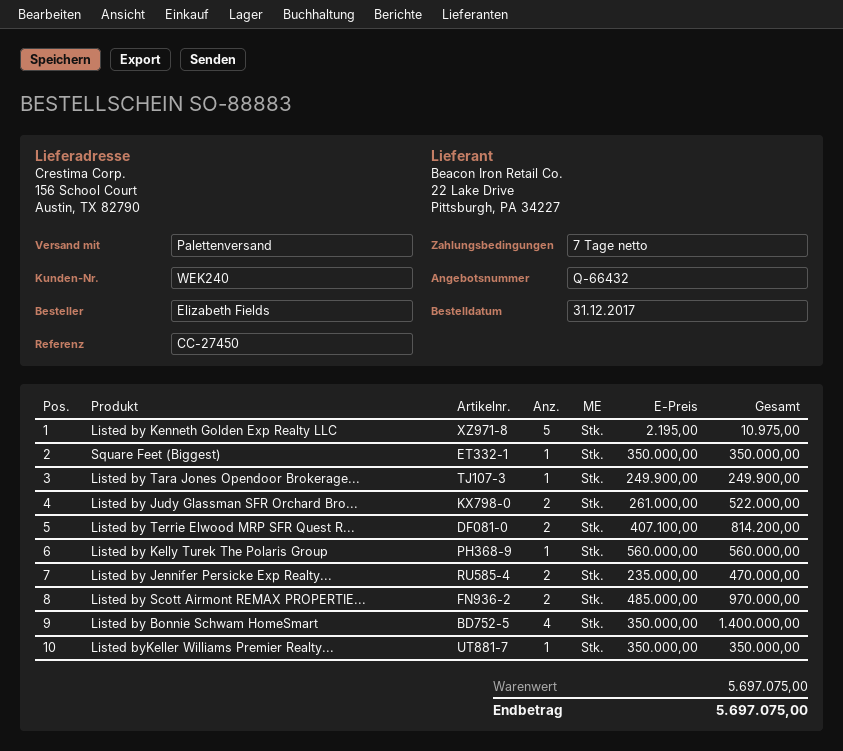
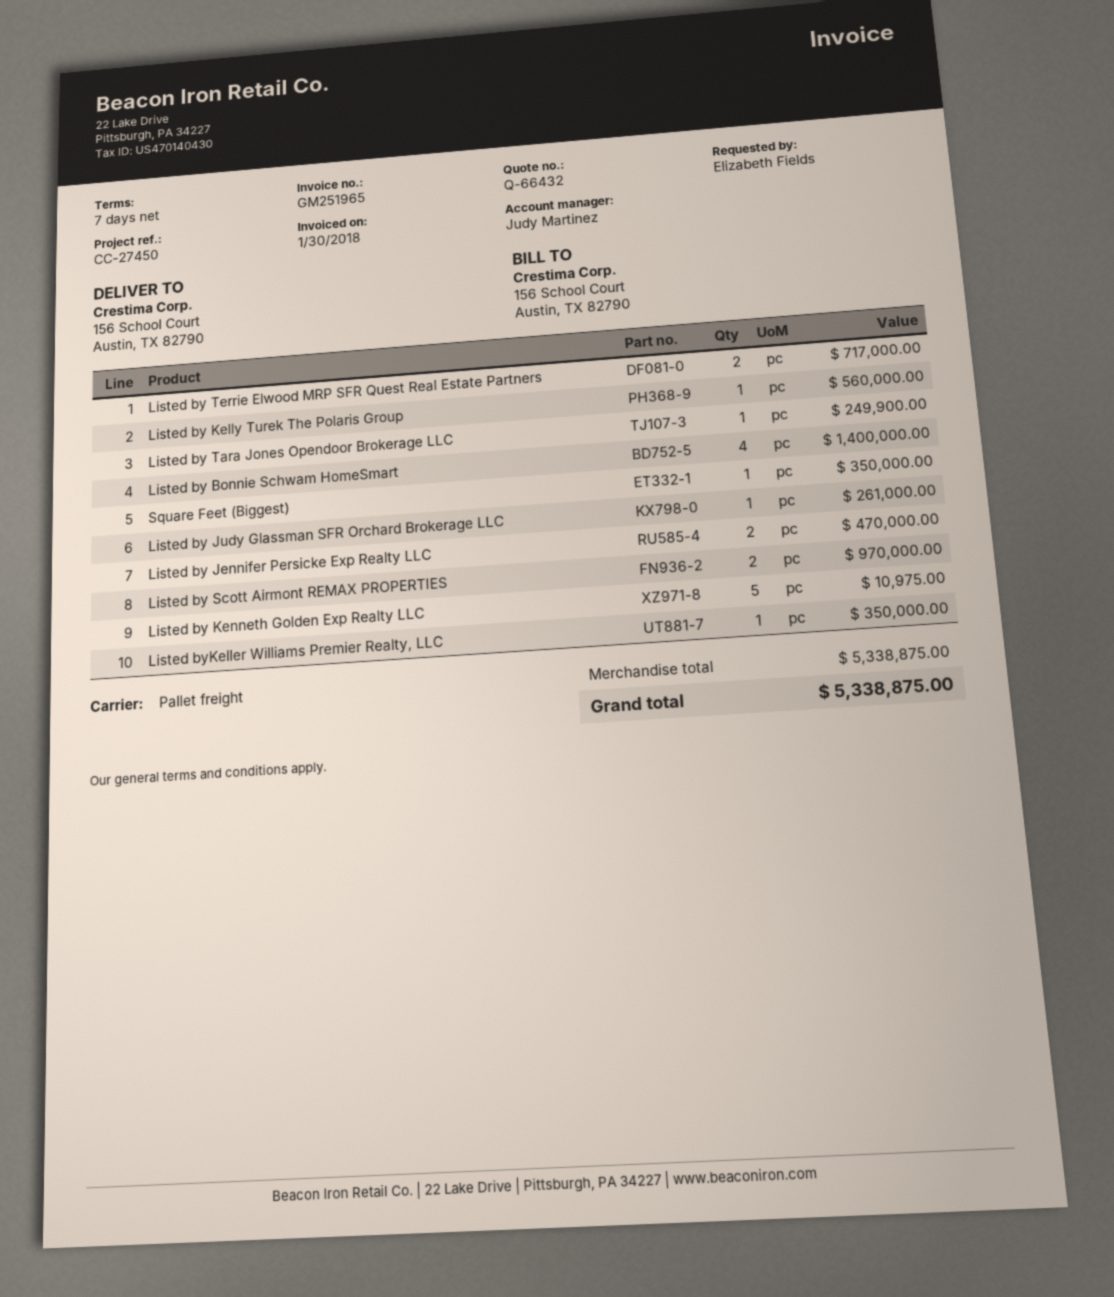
Listed by Judy Glassman SFR Orchard Bro...: 2 for 522000.00 -> 1 for 261000.00
Listed by Terrie Elwood MRP SFR Quest R...: 2 for 814200.00 -> 2 for 717000.00
subtotal: 5697075.00 -> 5338875.00
total: 5697075.00 -> 5338875.00

